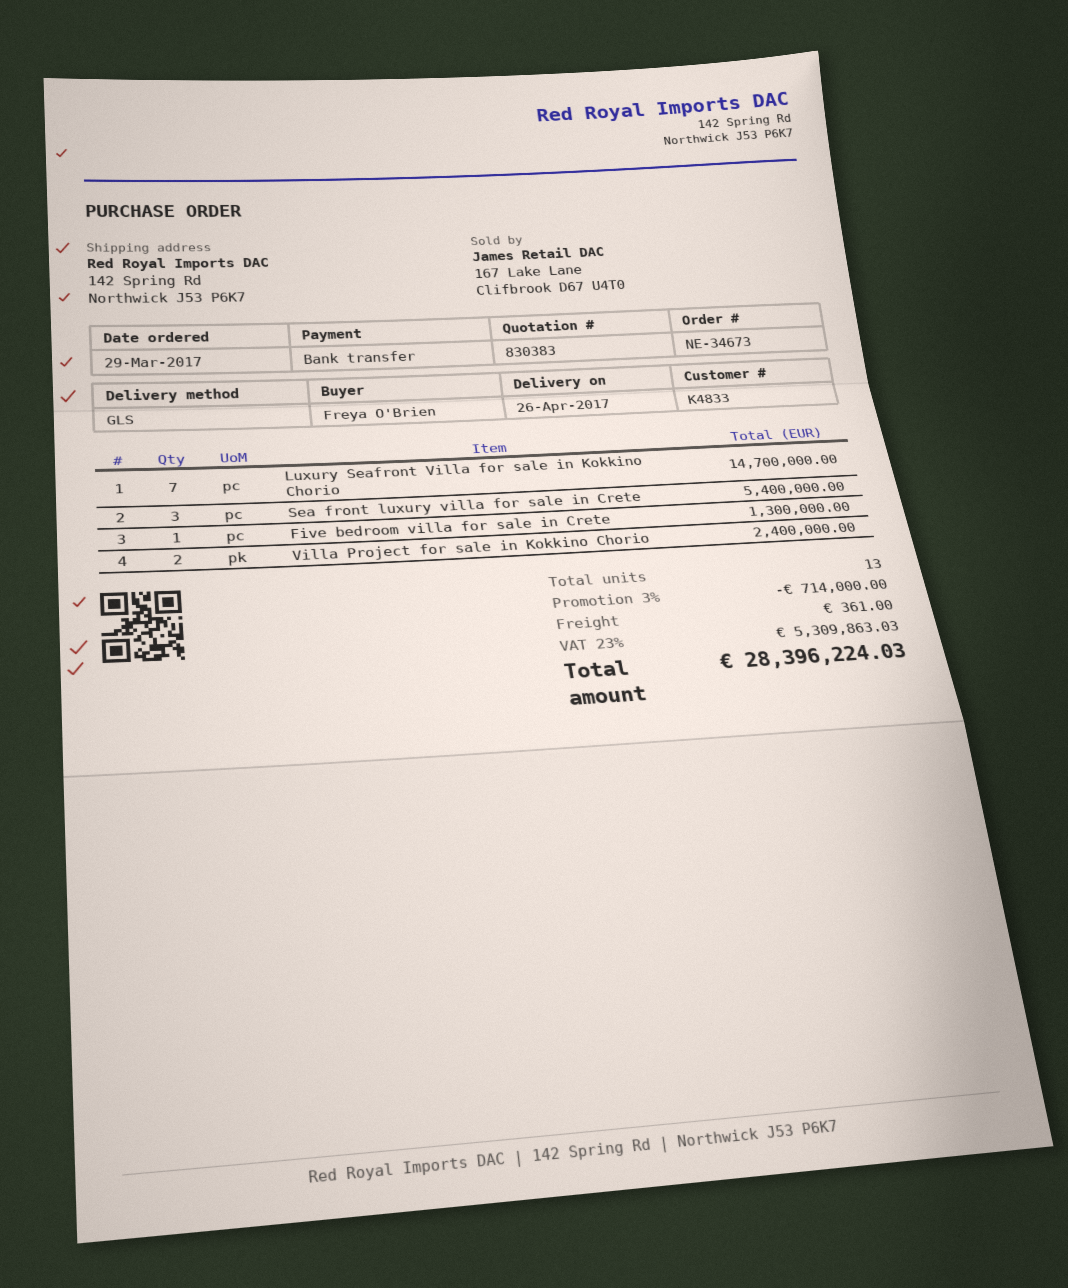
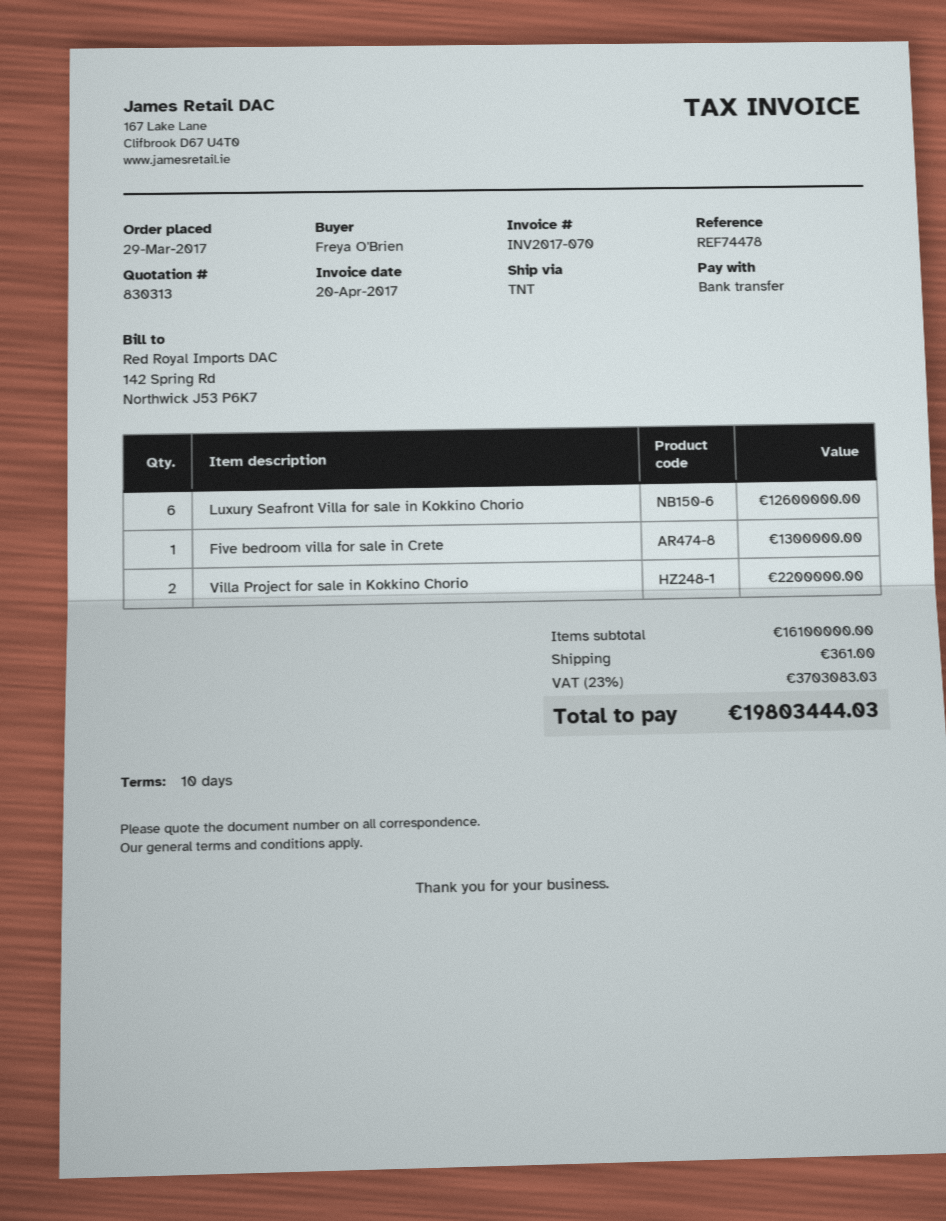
quote number: 830383 -> 830313
shipping method: GLS -> TNT
Luxury Seafront Villa for sale in Kokkino Chorio: 7 for 14700000.00 -> 6 for 12600000.00
Sea front luxury villa for sale in Crete: 3 for 5400000.00 -> none
Villa Project for sale in Kokkino Chorio: 2 for 2400000.00 -> 2 for 2200000.00
discount: 3% = 714000.00 -> none
tax: 23% = 5309863.03 -> 23% = 3703083.03
total: 28396224.03 -> 19803444.03

